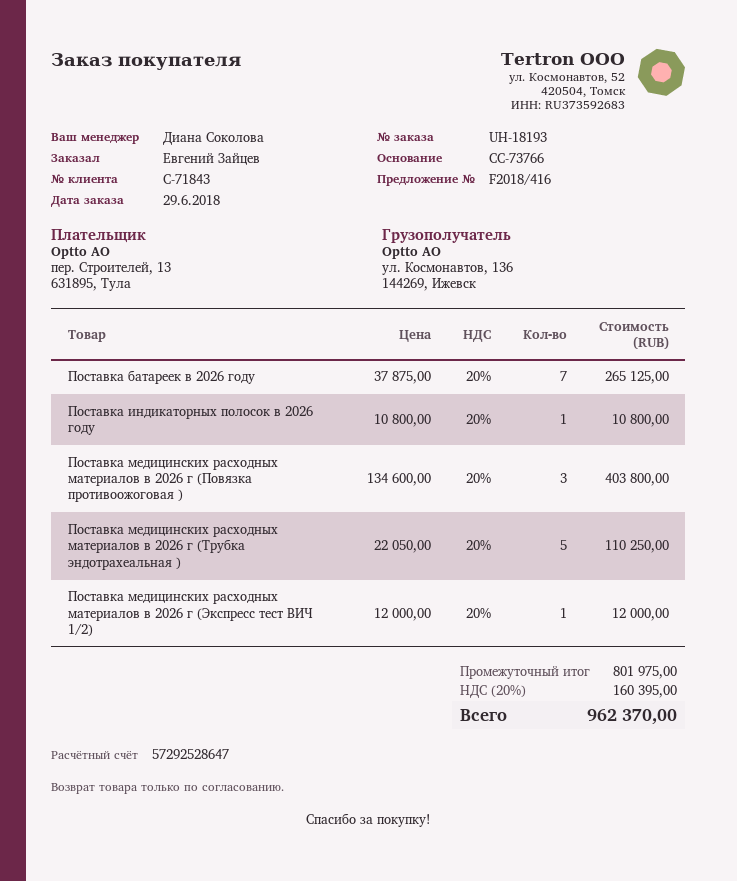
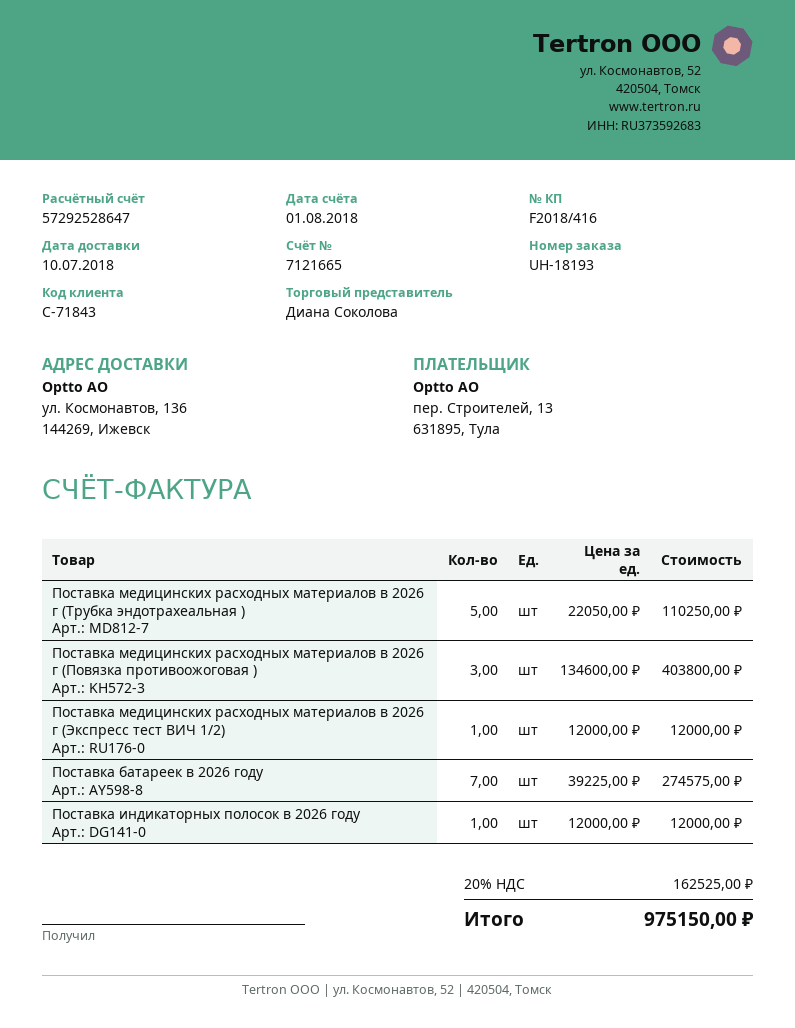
Поставка батареек в 2026 году: 7 x 37875.00 = 265125.00 -> 7 x 39225.00 = 274575.00
Поставка индикаторных полосок в 2026 году: 1 x 10800.00 = 10800.00 -> 1 x 12000.00 = 12000.00
tax: 20% = 160395.00 -> 20% = 162525.00
total: 962370.00 -> 975150.00

